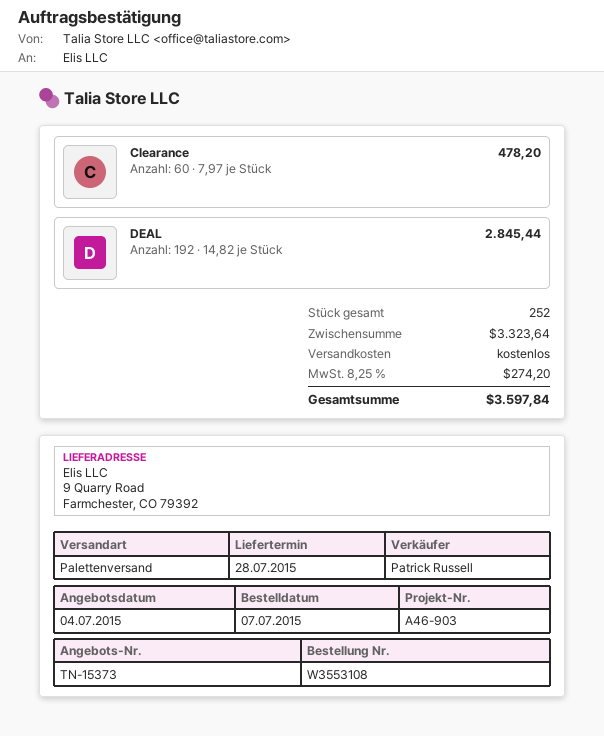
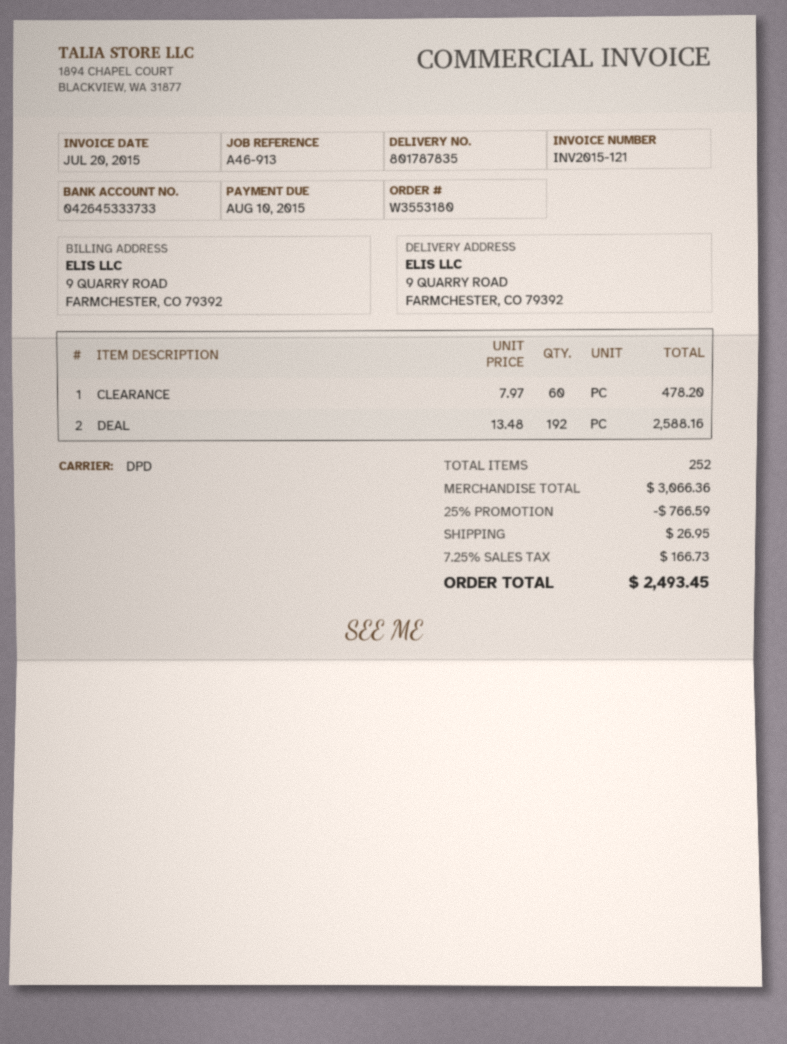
order number: W3553108 -> W3553180
reference: A46-903 -> A46-913
shipping method: pallet freight -> DPD
DEAL: 192 x 14.82 = 2845.44 -> 192 x 13.48 = 2588.16
subtotal: 3323.64 -> 3066.36
discount: none -> 25% = 766.59
shipping: 0.00 -> 26.95
tax: 8.25% = 274.20 -> 7.25% = 166.73
total: 3597.84 -> 2493.45

